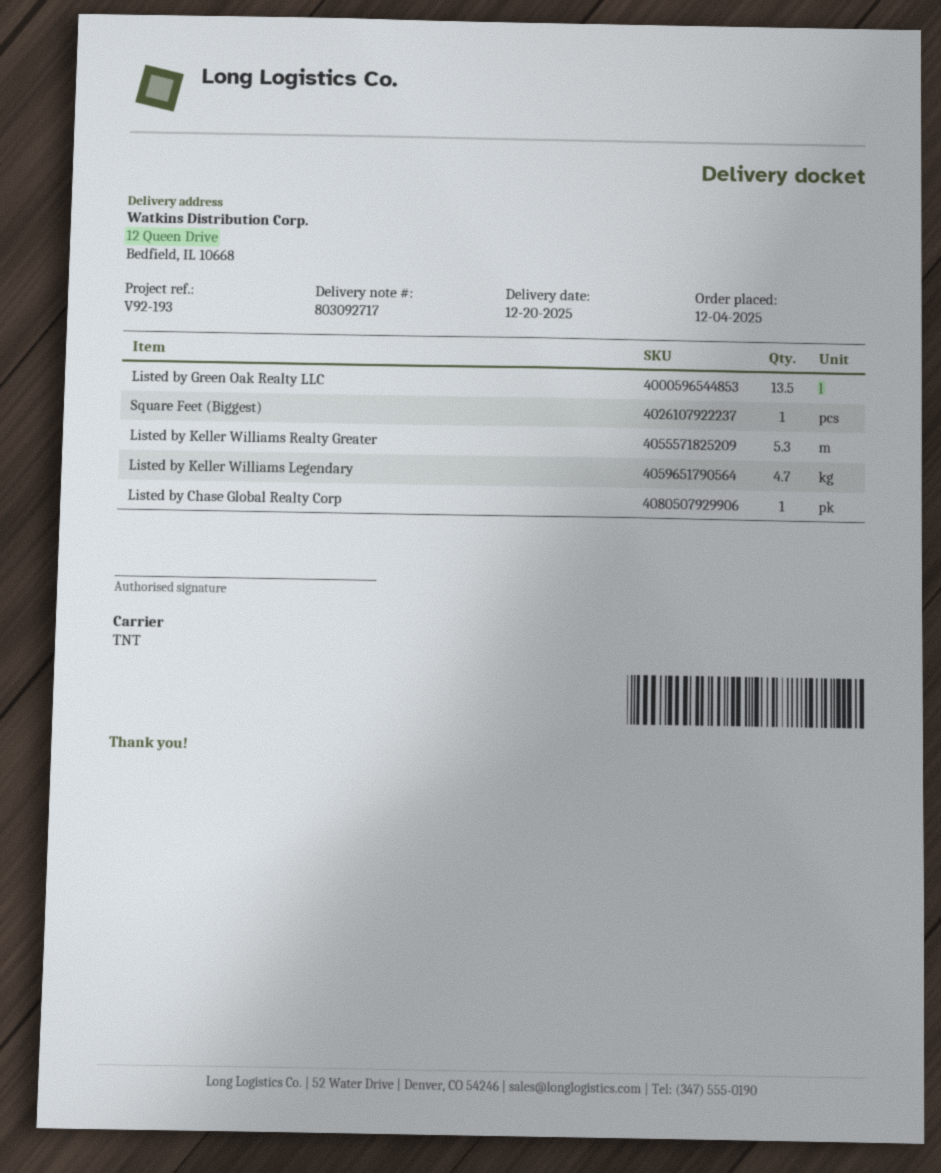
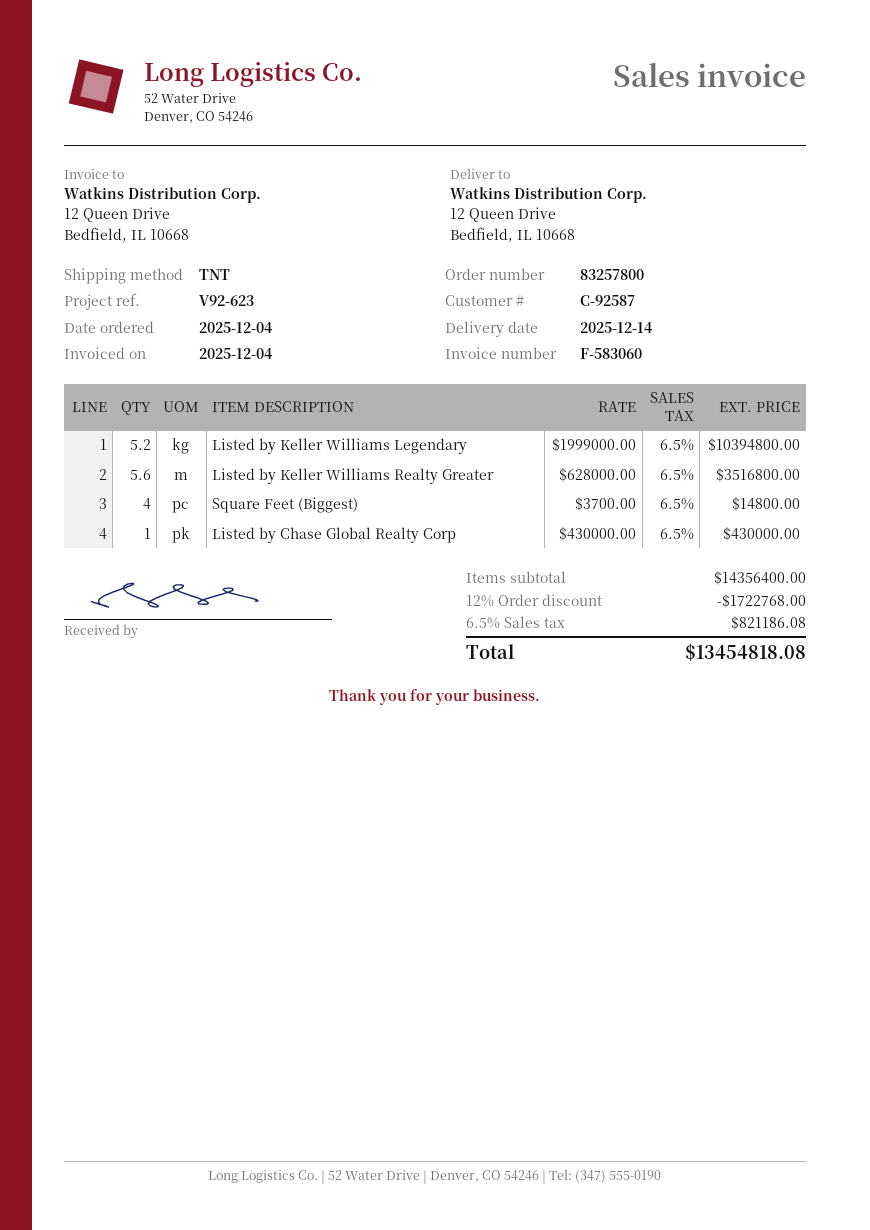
delivery date: 2025-12-20 -> 2025-12-14
reference: V92-193 -> V92-623
Listed by Green Oak Realty LLC: 13.5 -> none
Square Feet (Biggest): 1 -> 4
Listed by Keller Williams Realty Greater: 5.3 -> 5.6
Listed by Keller Williams Legendary: 4.7 -> 5.2

